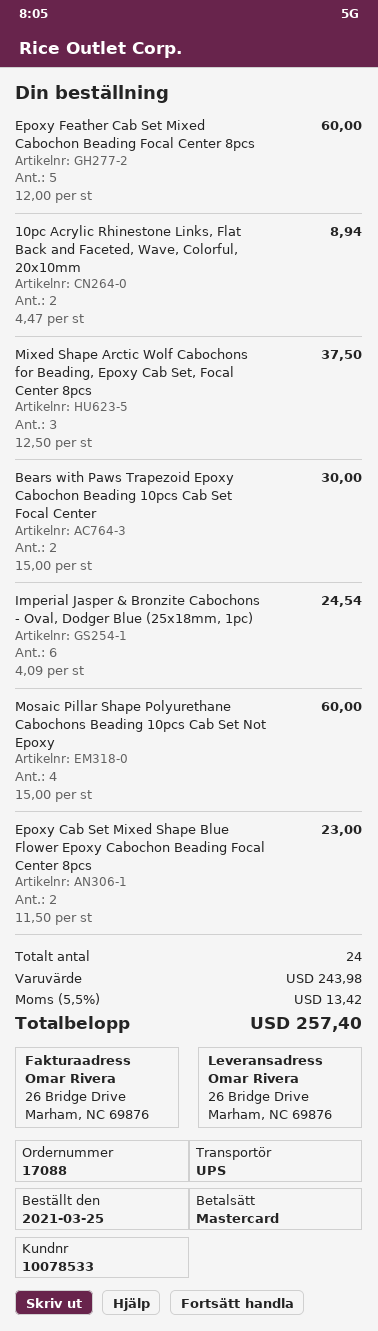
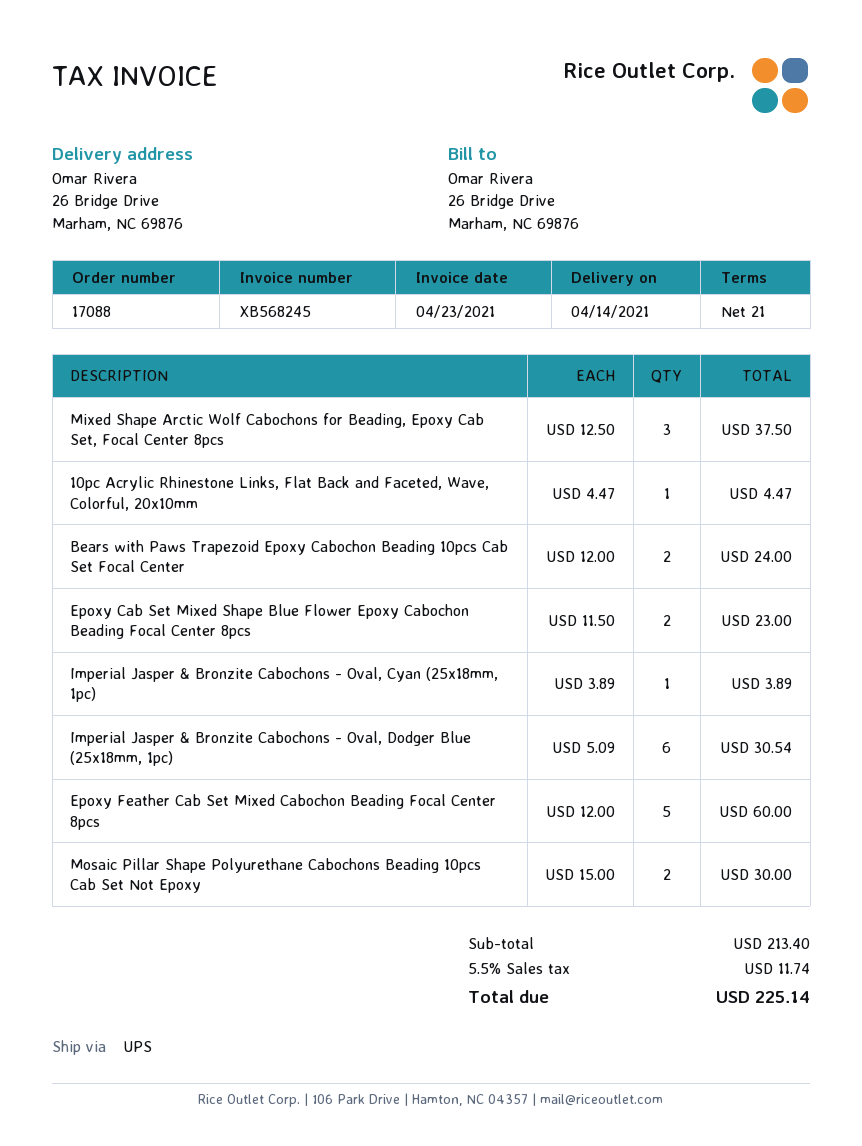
10pc Acrylic Rhinestone Links, Flat Back and Faceted, Wave, Colorful, 20x10mm: 2 x 4.47 = 8.94 -> 1 x 4.47 = 4.47
Bears with Paws Trapezoid Epoxy Cabochon Beading 10pcs Cab Set Focal Center: 2 x 15.00 = 30.00 -> 2 x 12.00 = 24.00
Imperial Jasper & Bronzite Cabochons - Oval, Dodger Blue (25x18mm, 1pc): 6 x 4.09 = 24.54 -> 6 x 5.09 = 30.54
Mosaic Pillar Shape Polyurethane Cabochons Beading 10pcs Cab Set Not Epoxy: 4 x 15.00 = 60.00 -> 2 x 15.00 = 30.00
Imperial Jasper & Bronzite Cabochons - Oval, Cyan (25x18mm, 1pc): none -> 1 x 3.89 = 3.89
subtotal: 243.98 -> 213.40
tax: 5.5% = 13.42 -> 5.5% = 11.74
total: 257.40 -> 225.14

